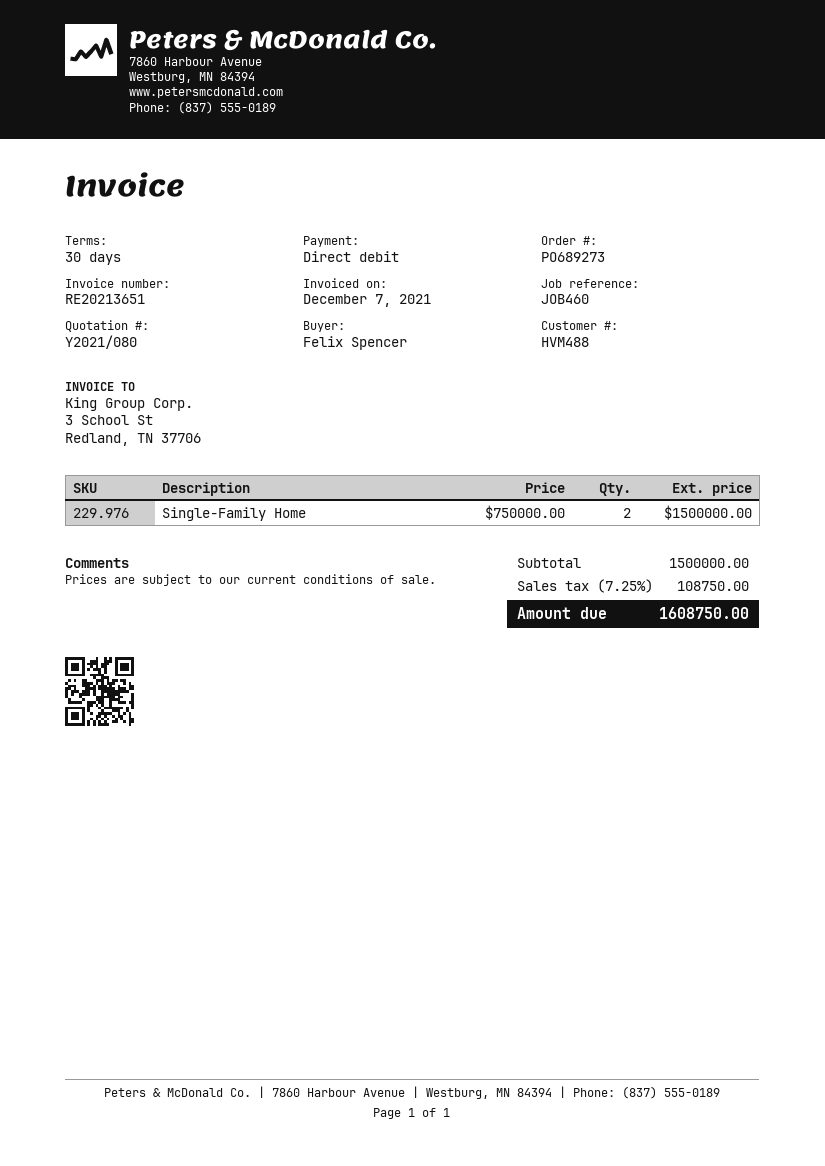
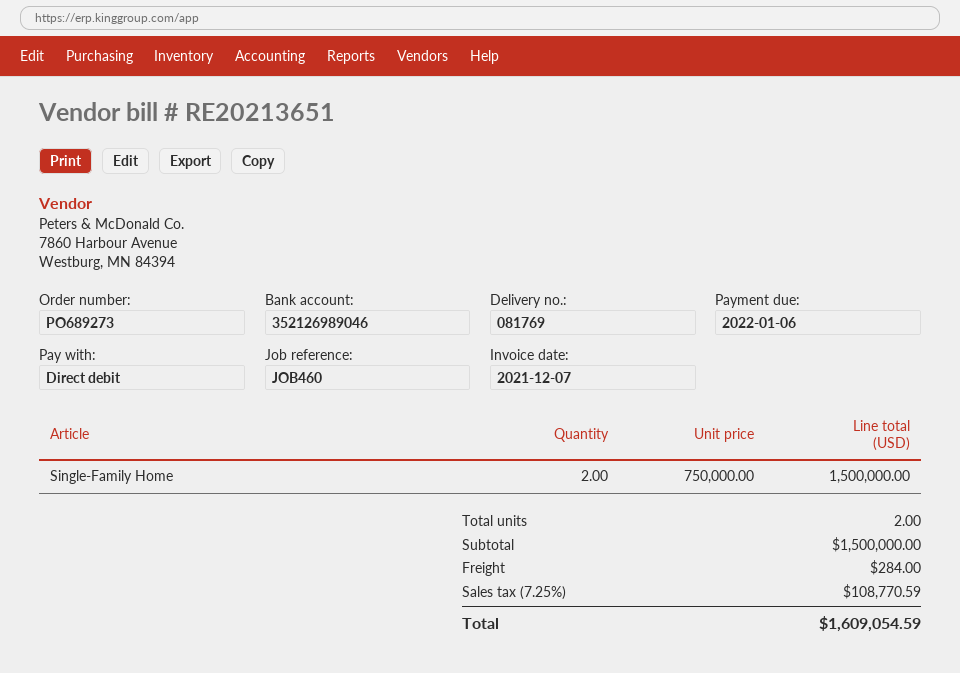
shipping: none -> 284.00
tax: 7.25% = 108750.00 -> 7.25% = 108770.59
total: 1608750.00 -> 1609054.59

